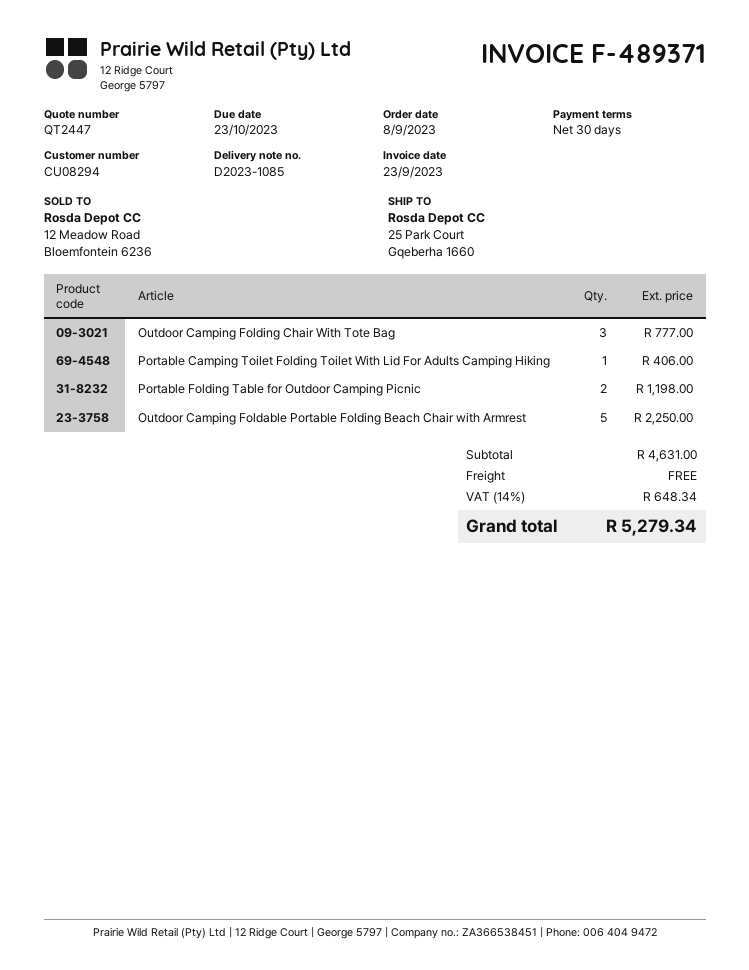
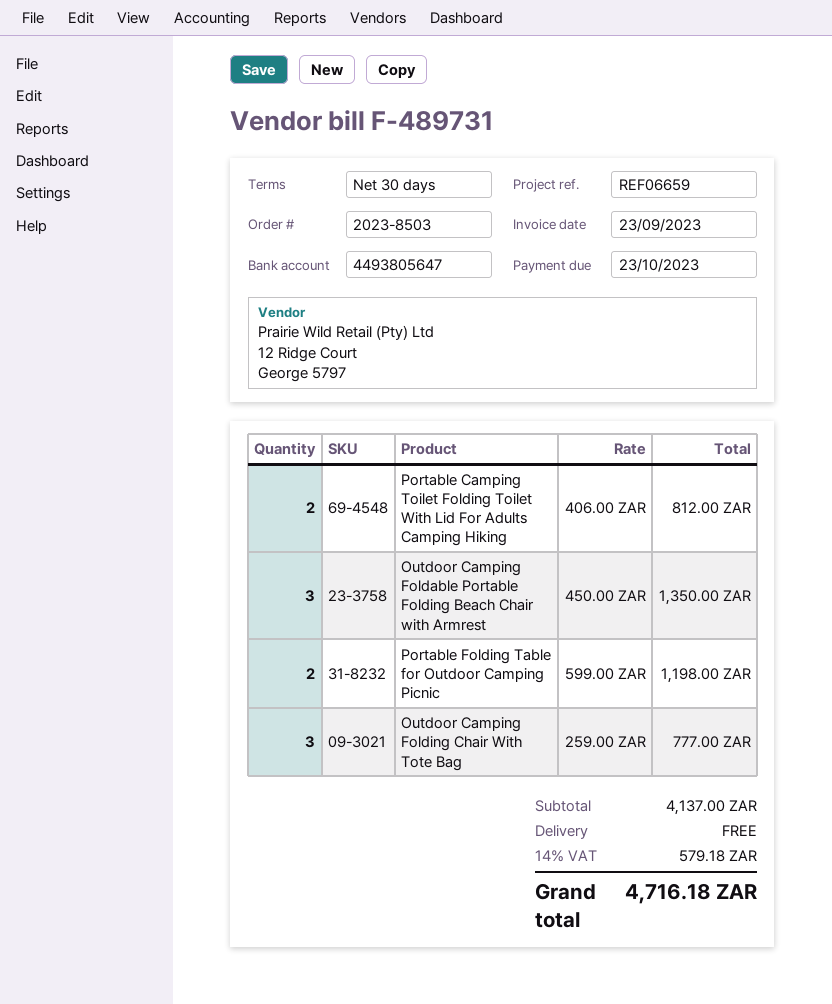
invoice number: F-489371 -> F-489731
Portable Camping Toilet Folding Toilet With Lid For Adults Camping Hiking: 1 for 406.00 -> 2 for 812.00
Outdoor Camping Foldable Portable Folding Beach Chair with Armrest: 5 for 2250.00 -> 3 for 1350.00
subtotal: 4631.00 -> 4137.00
tax: 14% = 648.34 -> 14% = 579.18
total: 5279.34 -> 4716.18

